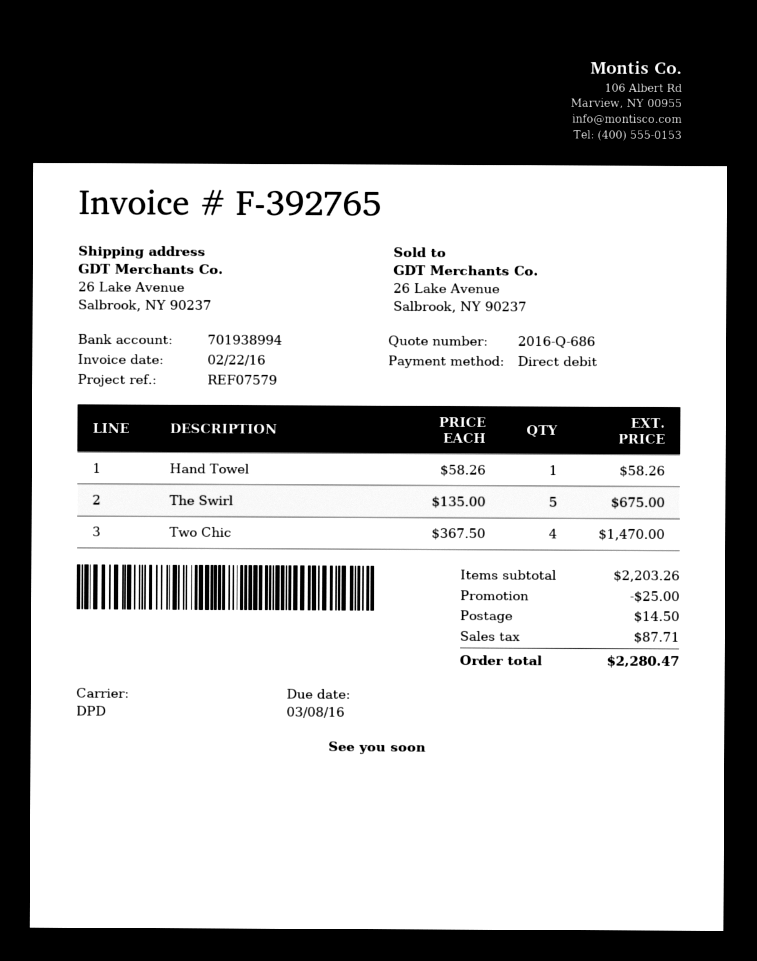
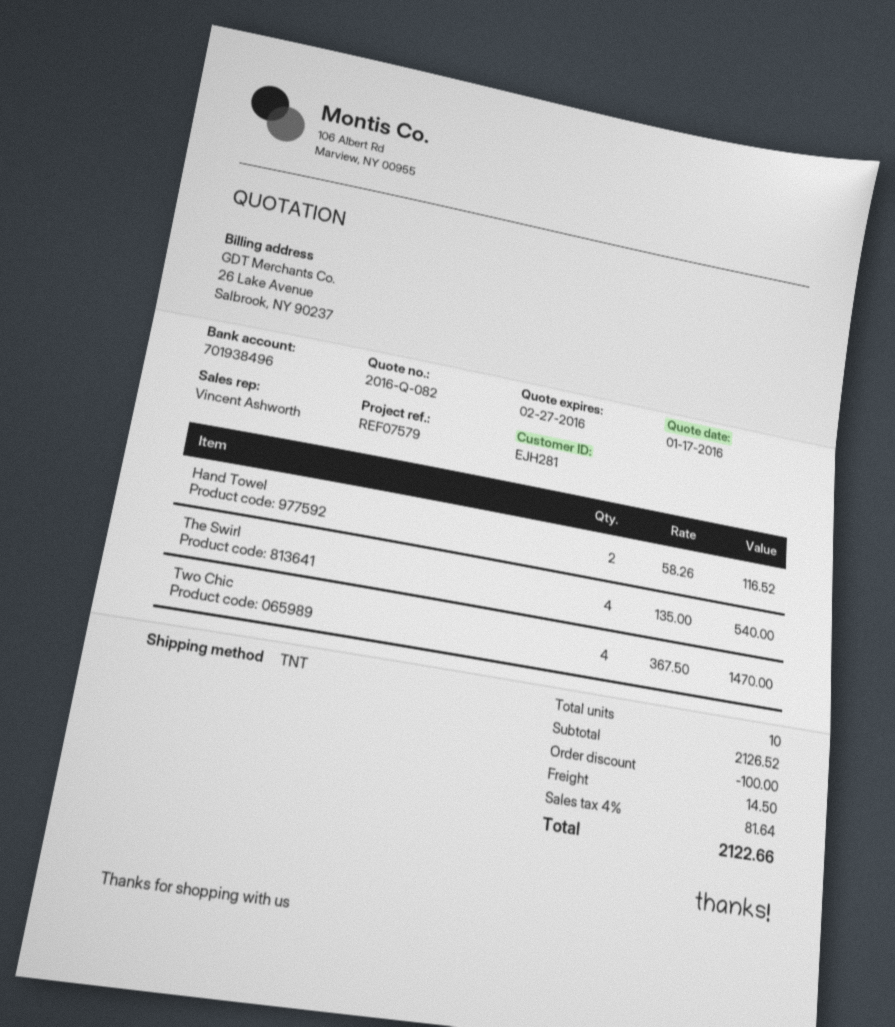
quote number: 2016-Q-686 -> 2016-Q-082
bank account: 701938994 -> 701938496
shipping method: DPD -> TNT
Hand Towel: 1 x 58.26 = 58.26 -> 2 x 58.26 = 116.52
The Swirl: 5 x 135.00 = 675.00 -> 4 x 135.00 = 540.00
subtotal: 2203.26 -> 2126.52
discount: 25.00 -> 100.00
tax: 87.71 -> 81.64
total: 2280.47 -> 2122.66

